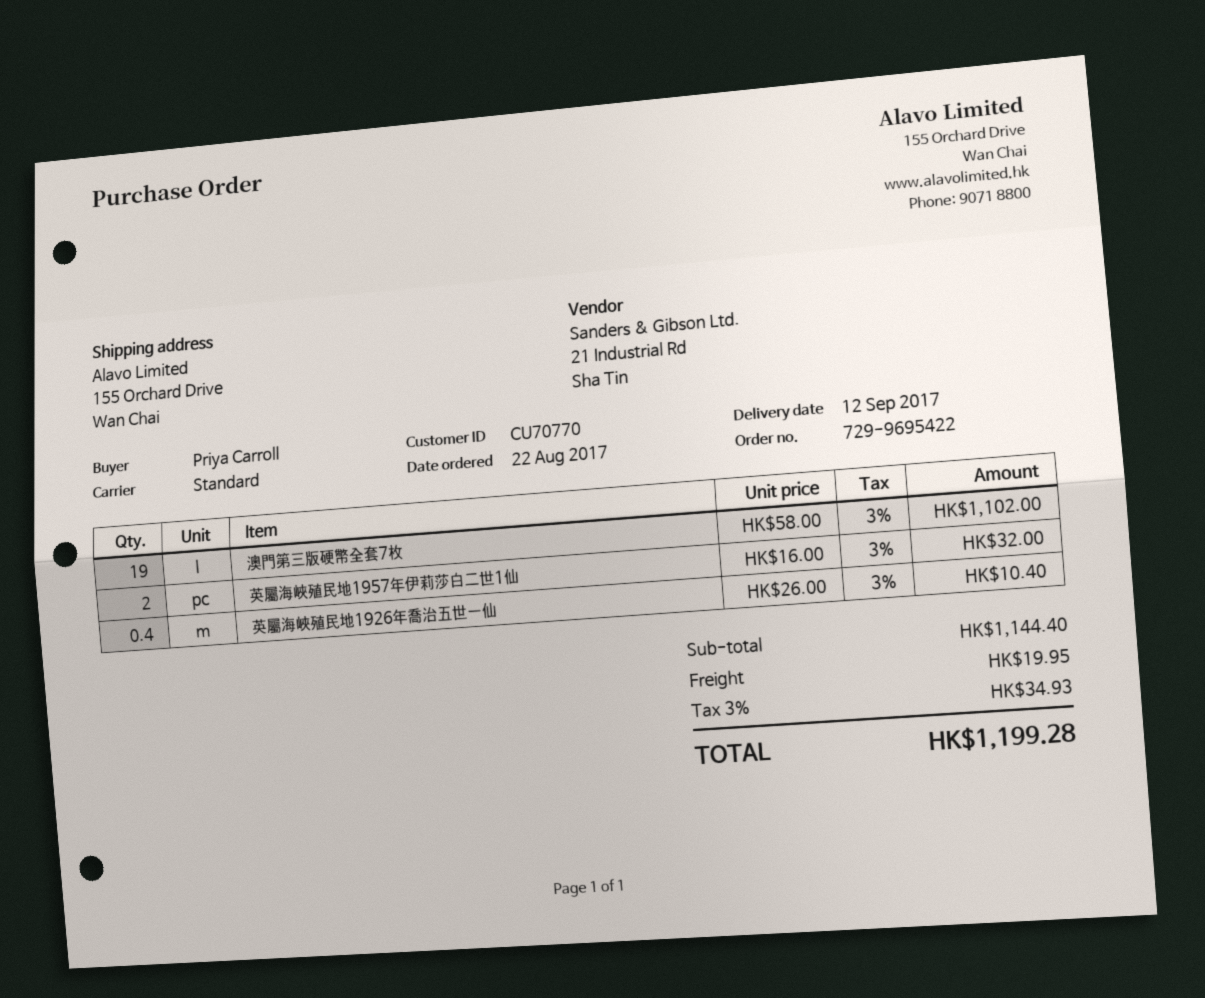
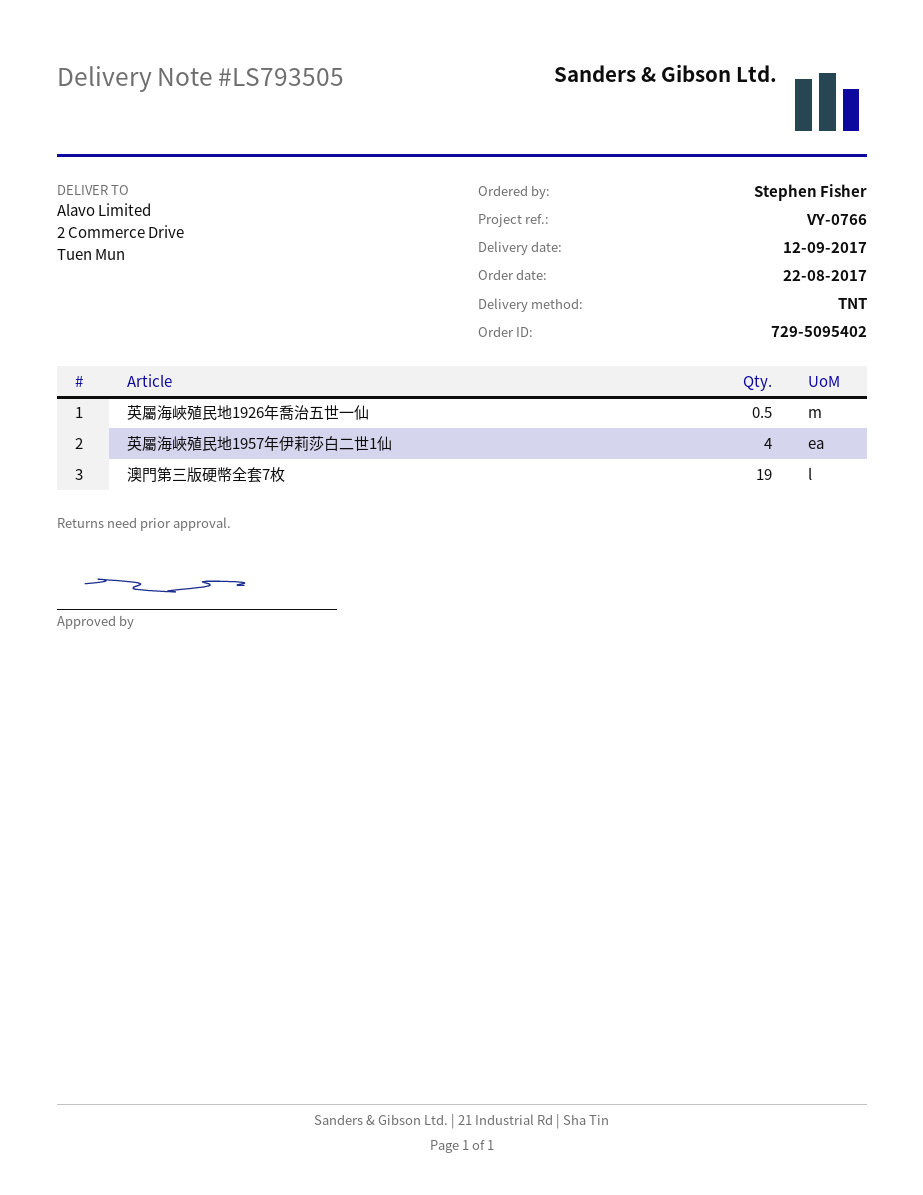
order number: 729-9695422 -> 729-5095402
ordered by: Priya Carroll -> Stephen Fisher
shipping method: standard -> TNT
ship to: 155 Orchard Drive, Wan Chai -> 2 Commerce Drive, Tuen Mun
英屬海峽殖民地1957年伊莉莎白二世1仙: 2 -> 4
英屬海峽殖民地1926年喬治五世一仙: 0.4 -> 0.5

